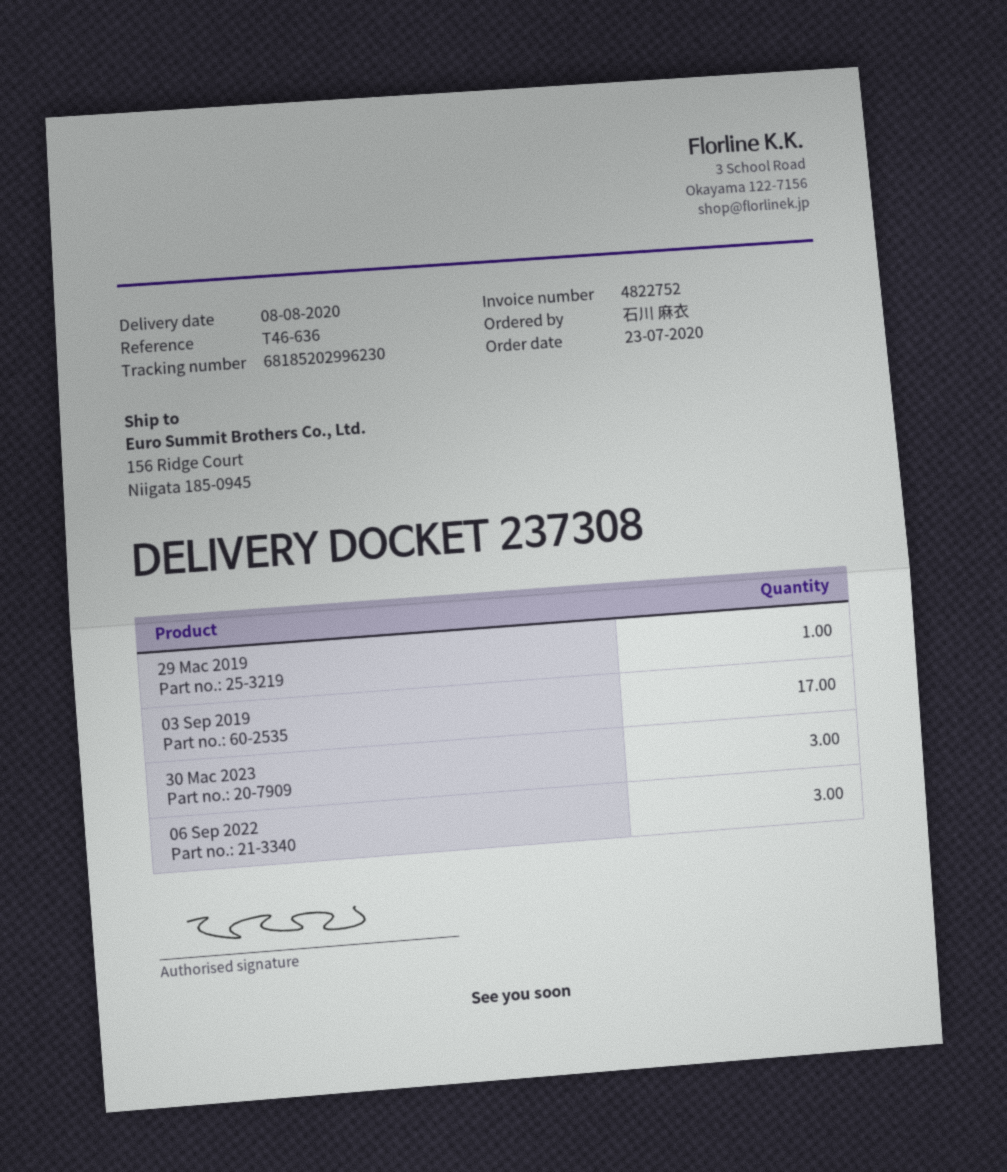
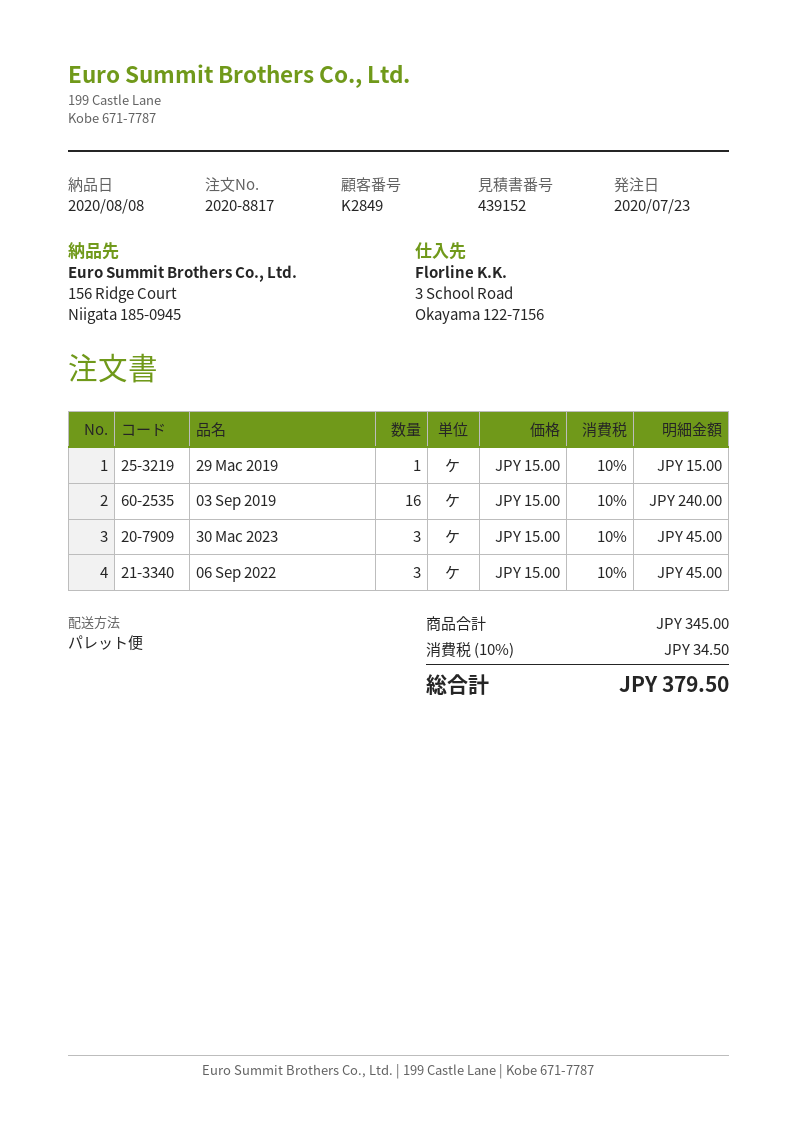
03 Sep 2019: 17 -> 16

